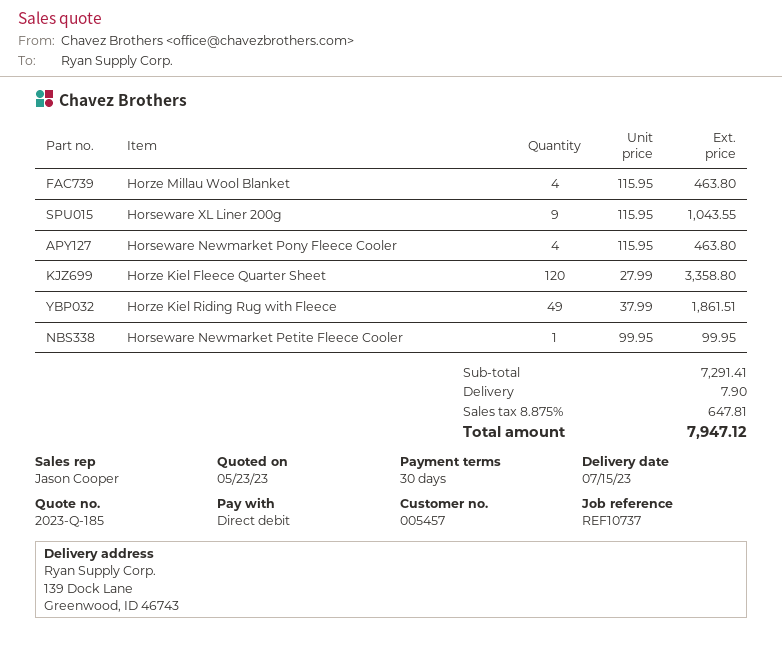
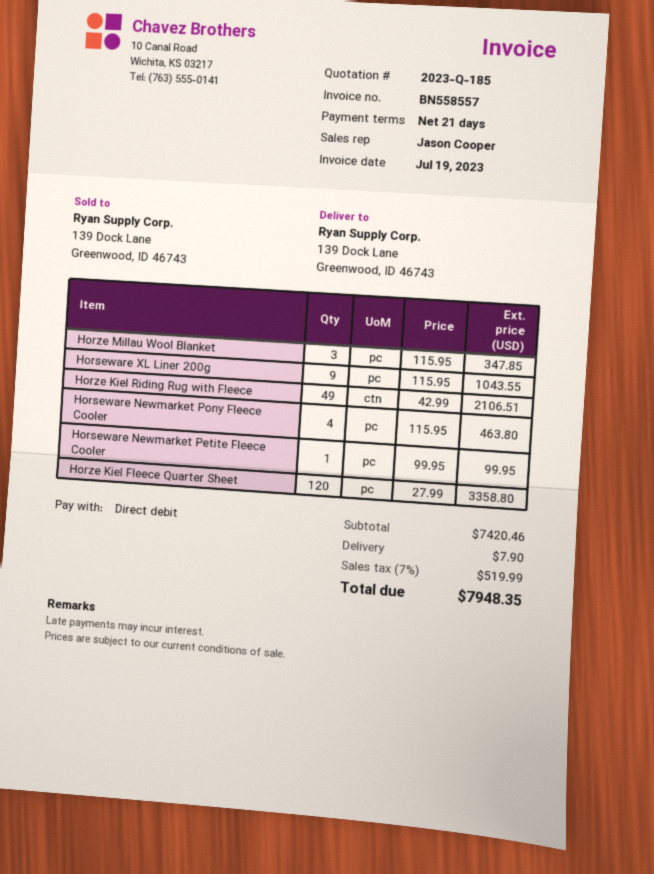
payment terms: 30 days -> 21 days
Horze Millau Wool Blanket: 4 x 115.95 = 463.80 -> 3 x 115.95 = 347.85
Horze Kiel Riding Rug with Fleece: 49 x 37.99 = 1861.51 -> 49 x 42.99 = 2106.51
subtotal: 7291.41 -> 7420.46
tax: 8.875% = 647.81 -> 7% = 519.99
total: 7947.12 -> 7948.35

